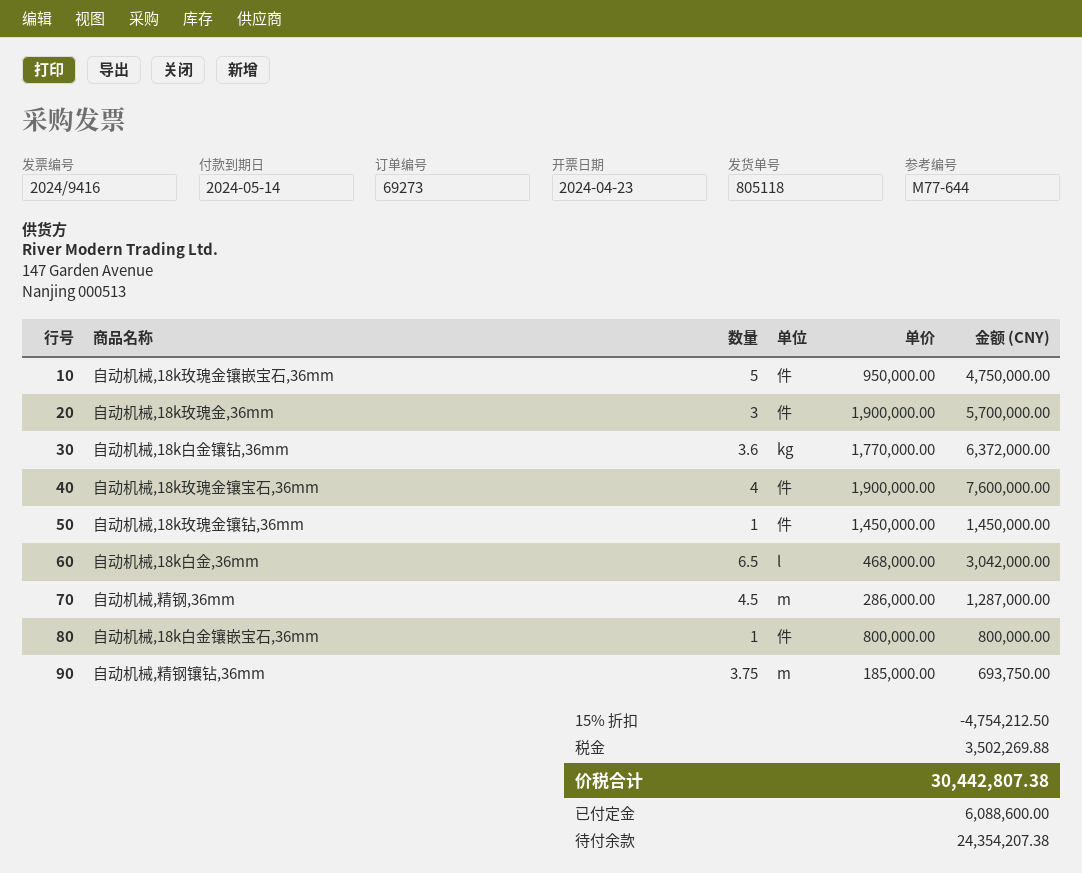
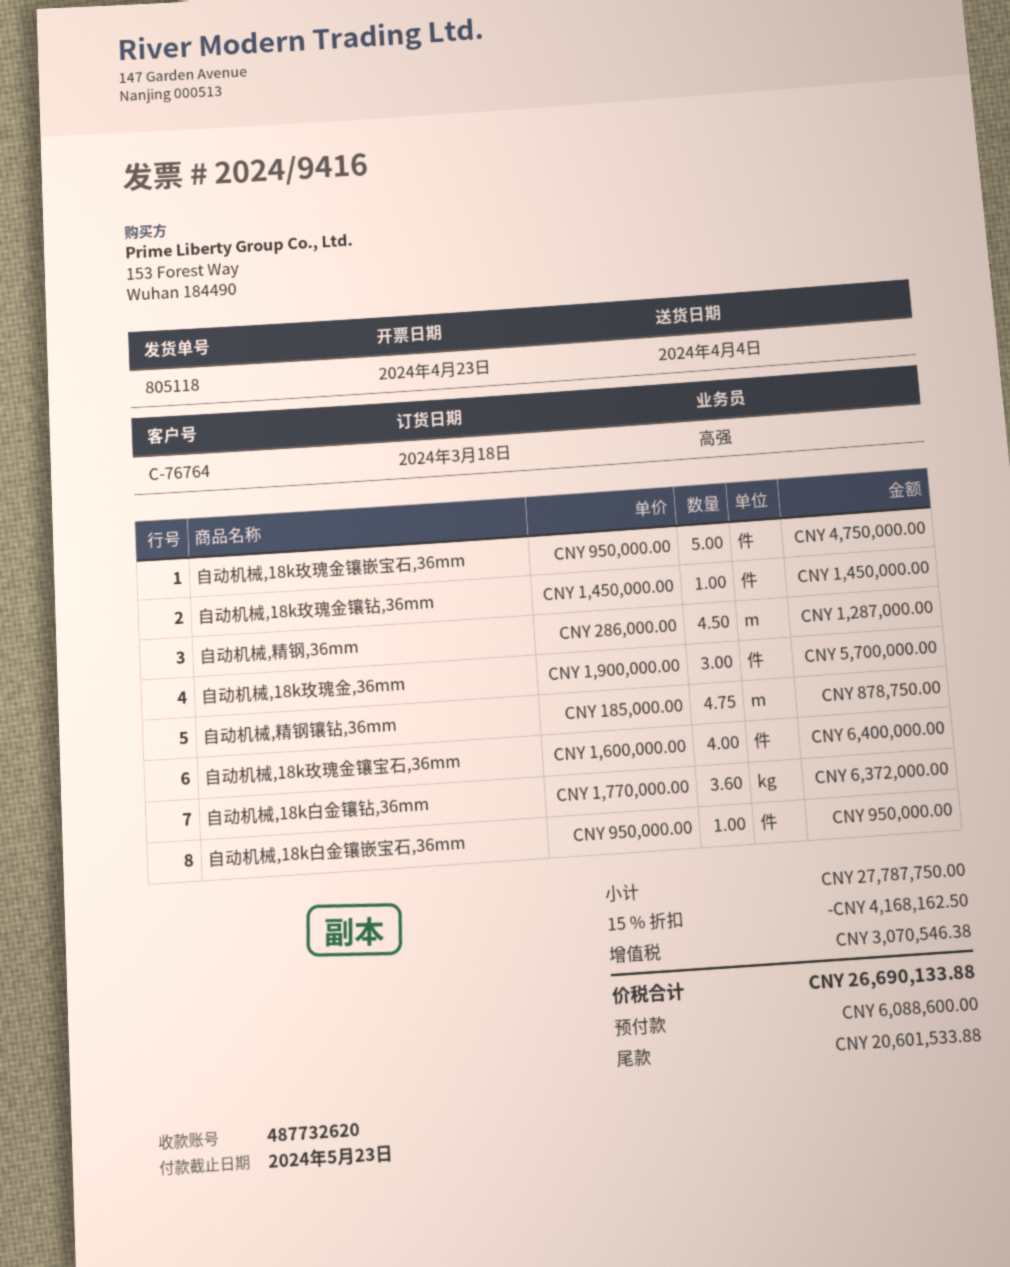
due date: 2024-05-14 -> 2024-05-23
自动机械,18k玫瑰金镶宝石,36mm: 4 x 1900000.00 = 7600000.00 -> 4 x 1600000.00 = 6400000.00
自动机械,18k白金,36mm: 6.5 x 468000.00 = 3042000.00 -> none
自动机械,18k白金镶嵌宝石,36mm: 1 x 800000.00 = 800000.00 -> 1 x 950000.00 = 950000.00
自动机械,精钢镶钻,36mm: 3.75 x 185000.00 = 693750.00 -> 4.75 x 185000.00 = 878750.00
discount: 15% = 4754212.50 -> 15% = 4168162.50
tax: 3502269.88 -> 3070546.38
total: 30442807.38 -> 26690133.88
balance: 24354207.38 -> 20601533.88

